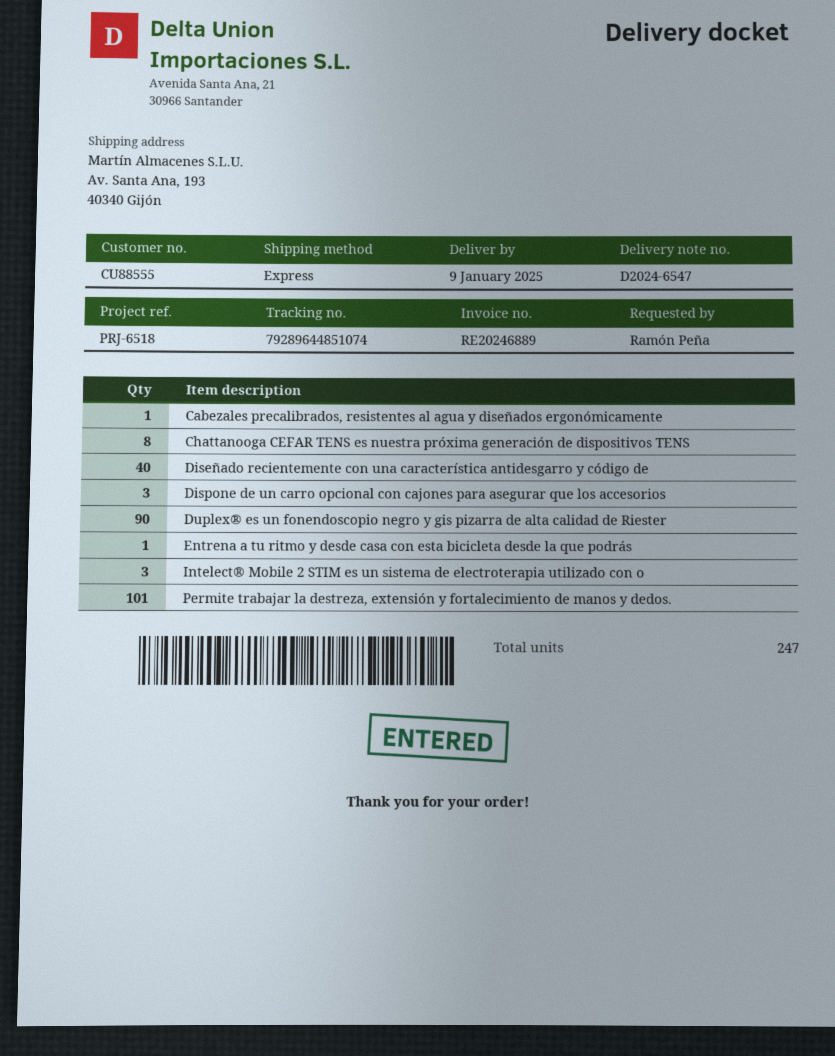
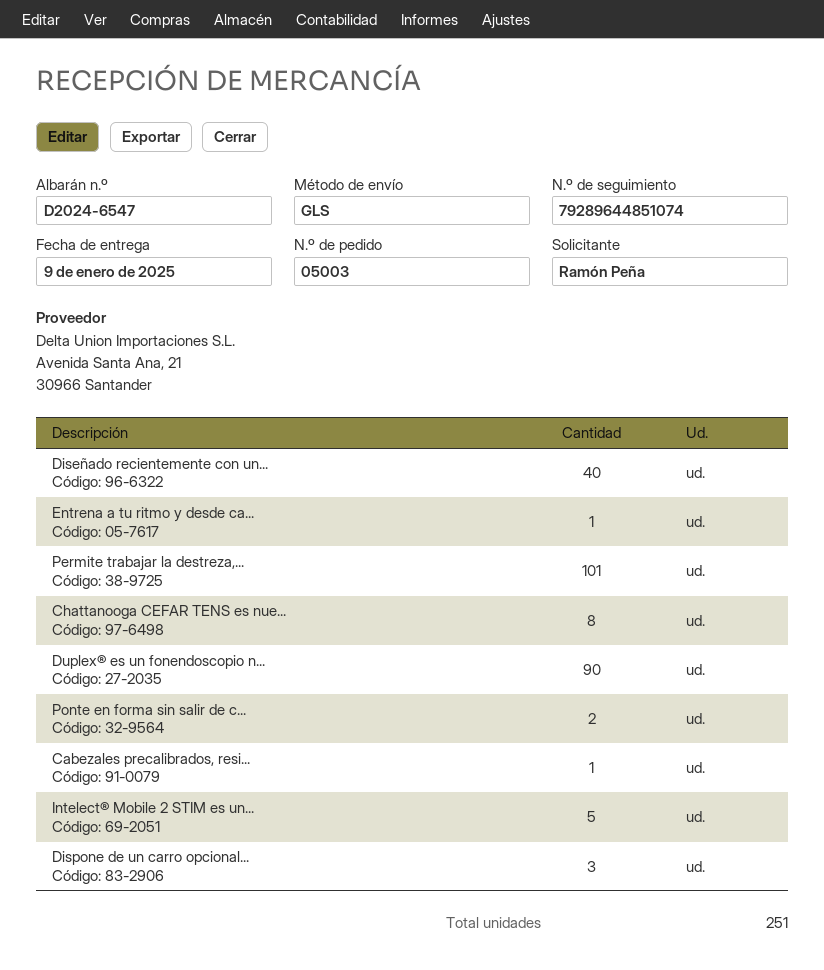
shipping method: express -> GLS
Intelect® Mobile 2 STIM es un sistema de electroterapia utilizado con o: 3 -> 5
Ponte en forma sin salir de c...: none -> 2
total quantity: 247 -> 251

